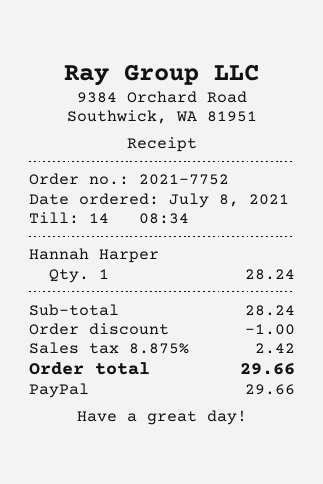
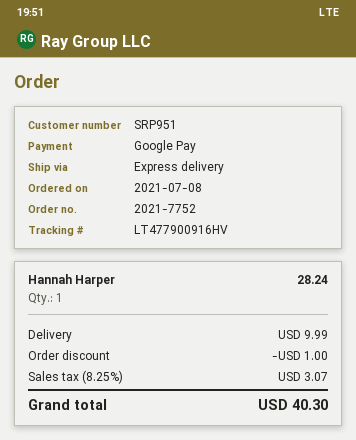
payment method: PayPal -> Google Pay
shipping: none -> 9.99
tax: 8.875% = 2.42 -> 8.25% = 3.07
total: 29.66 -> 40.30

